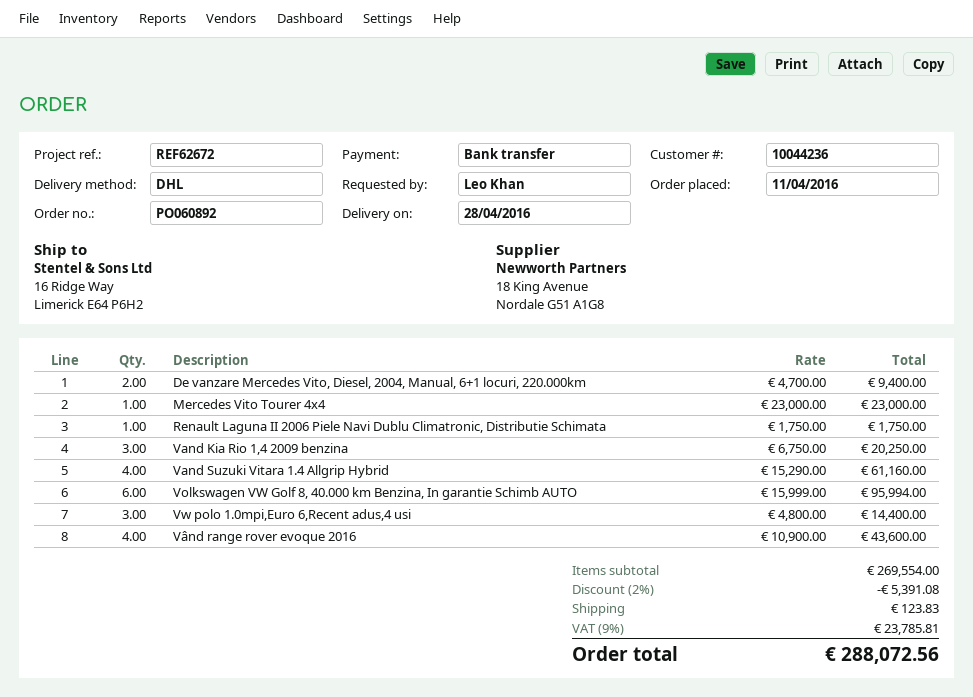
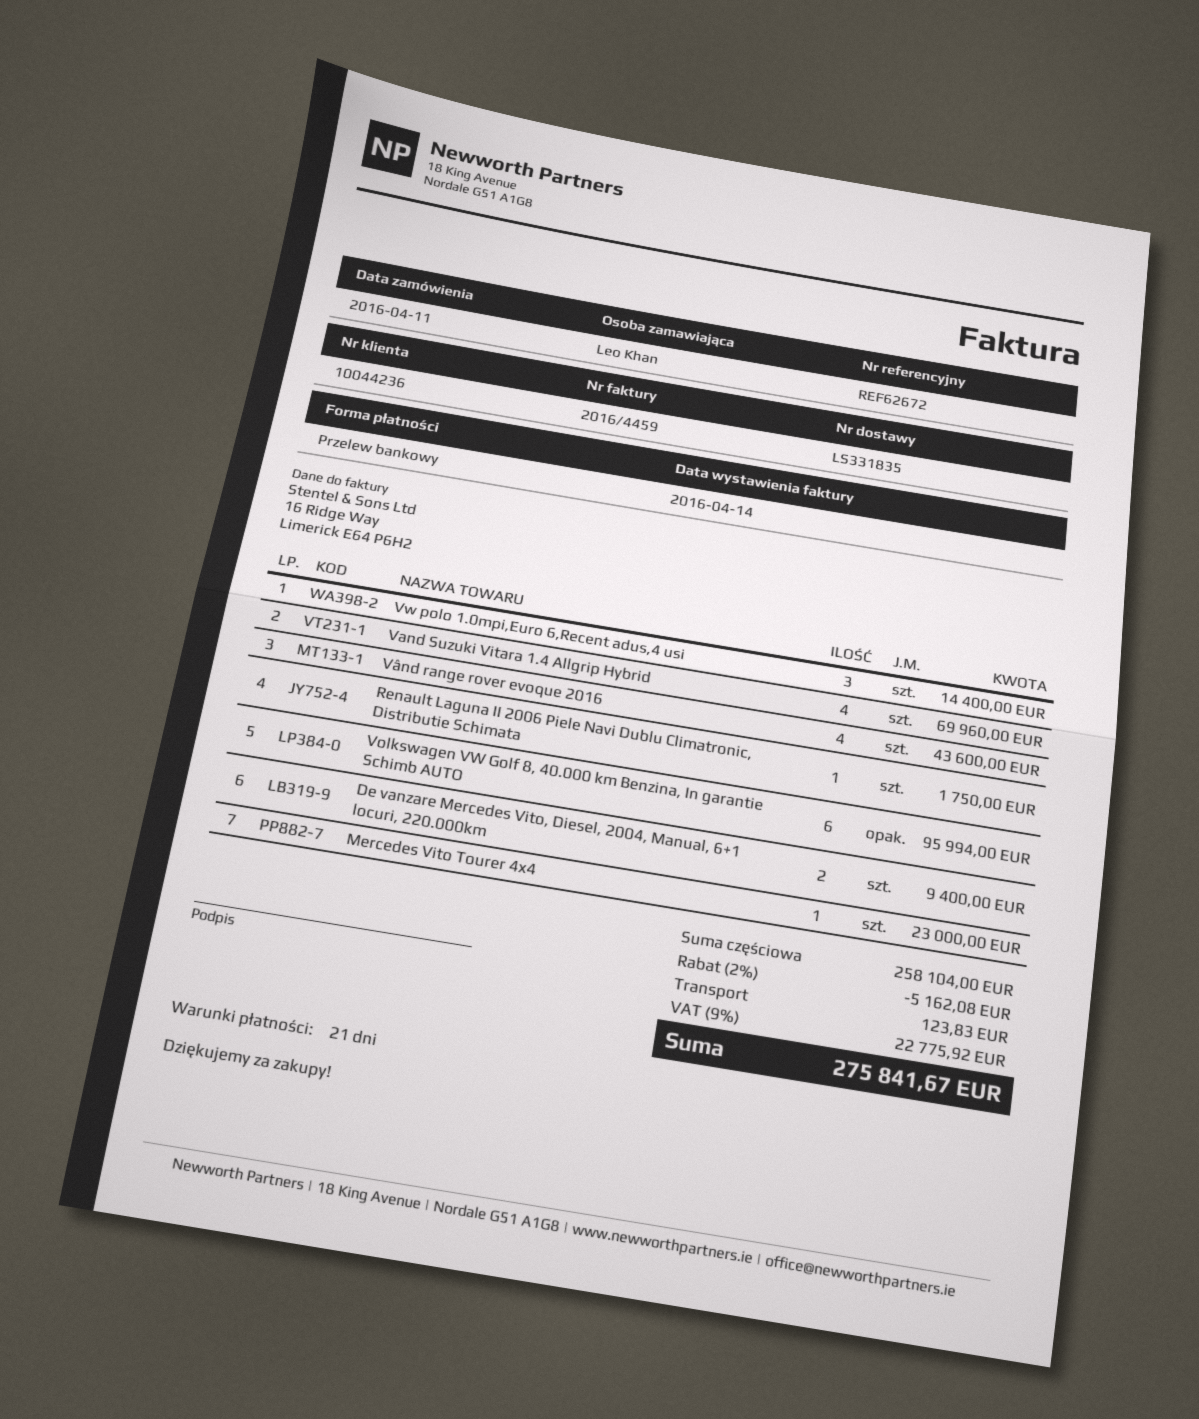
Vand Kia Rio 1,4 2009 benzina: 3 for 20250.00 -> none
Vand Suzuki Vitara 1.4 Allgrip Hybrid: 4 for 61160.00 -> 4 for 69960.00
subtotal: 269554.00 -> 258104.00
discount: 2% = 5391.08 -> 2% = 5162.08
tax: 9% = 23785.81 -> 9% = 22775.92
total: 288072.56 -> 275841.67

